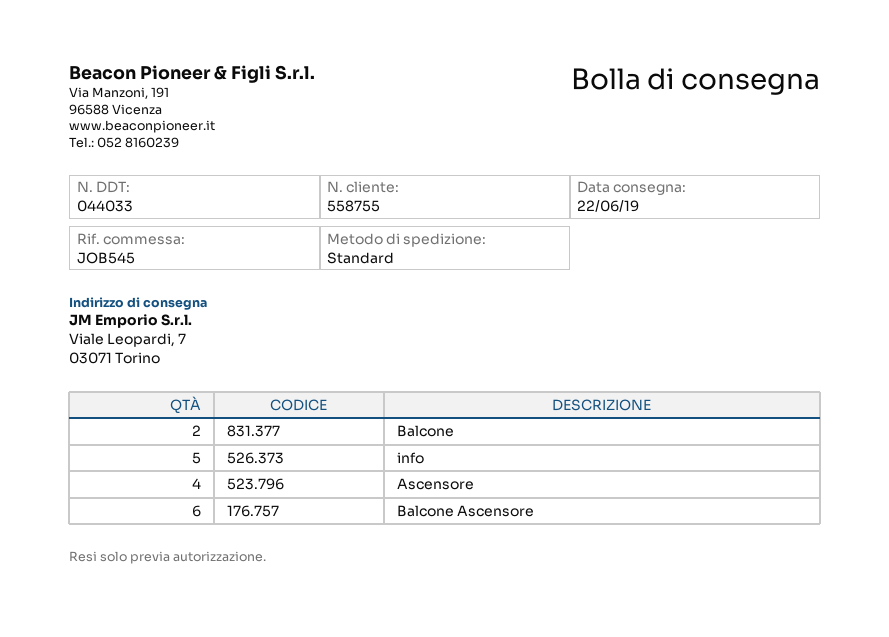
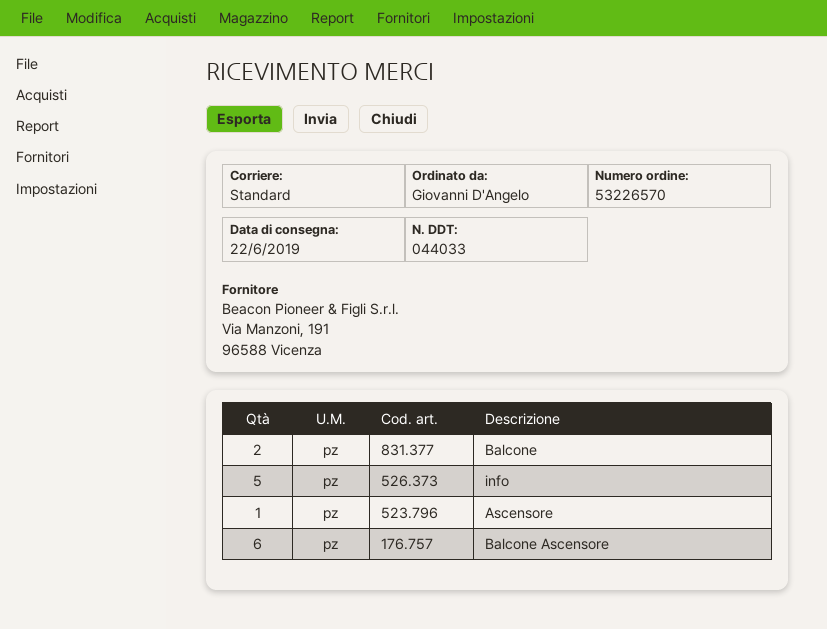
Ascensore: 4 -> 1

